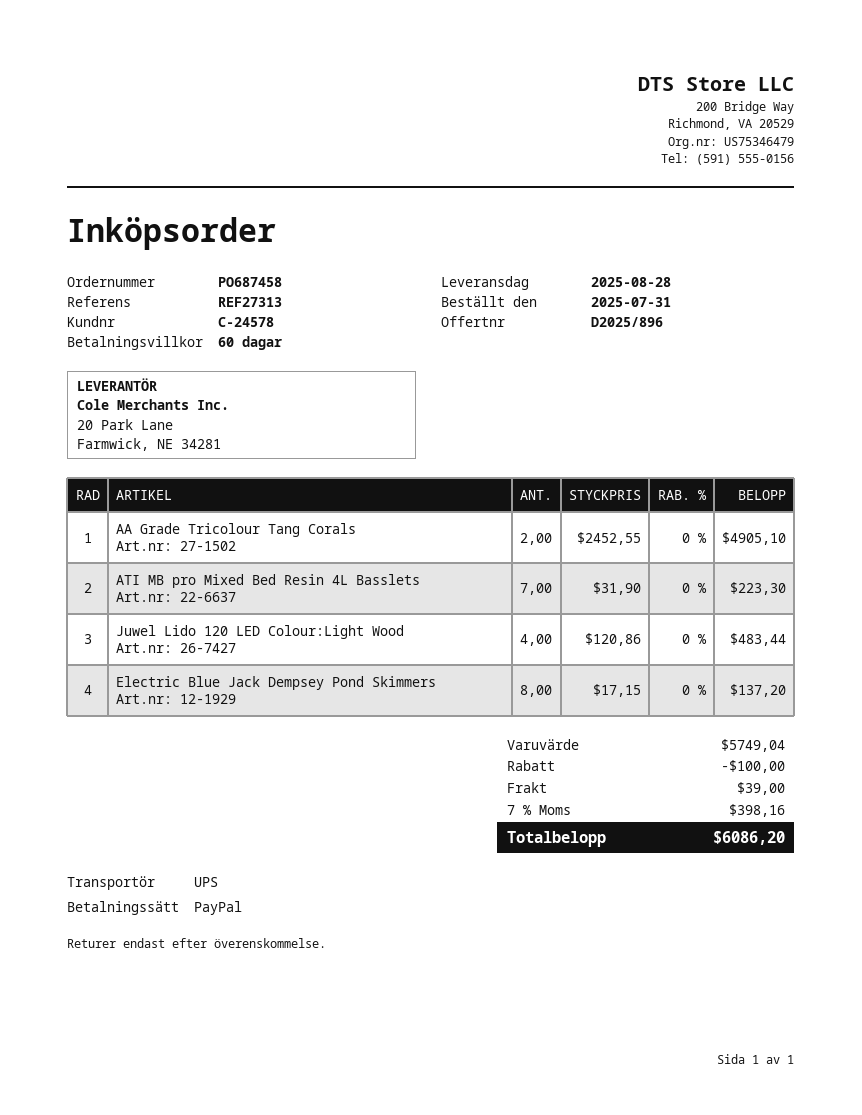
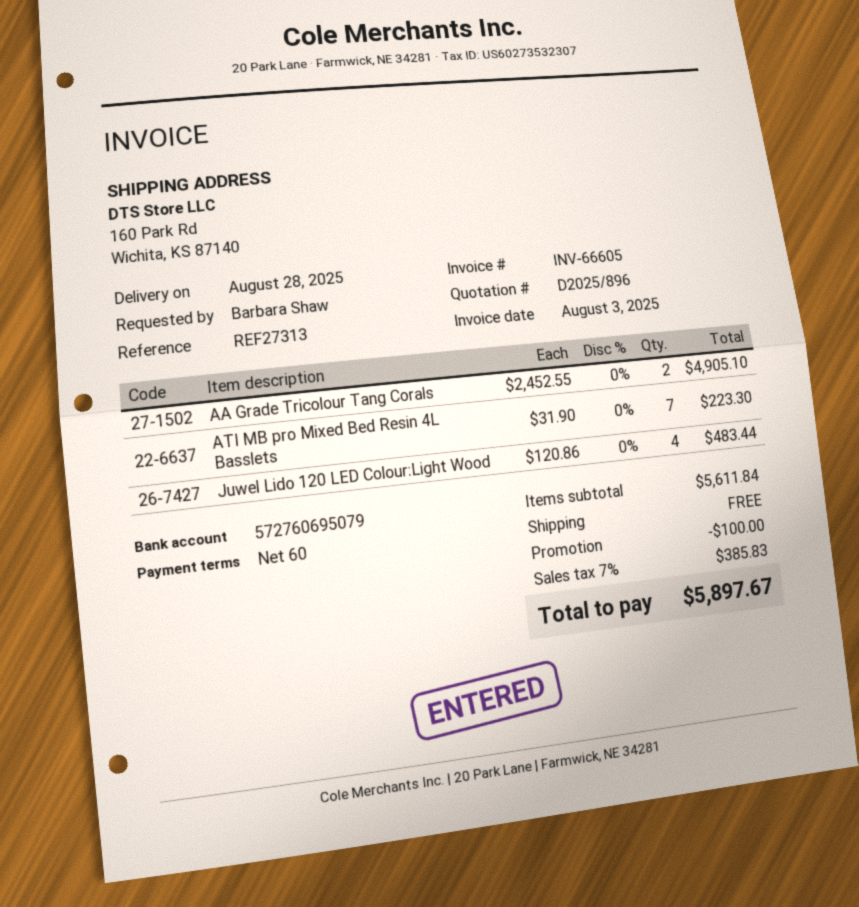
Electric Blue Jack Dempsey Pond Skimmers: 8 x 17.15 = 137.20 -> none
subtotal: 5749.04 -> 5611.84
shipping: 39.00 -> 0.00
tax: 7% = 398.16 -> 7% = 385.83
total: 6086.20 -> 5897.67

